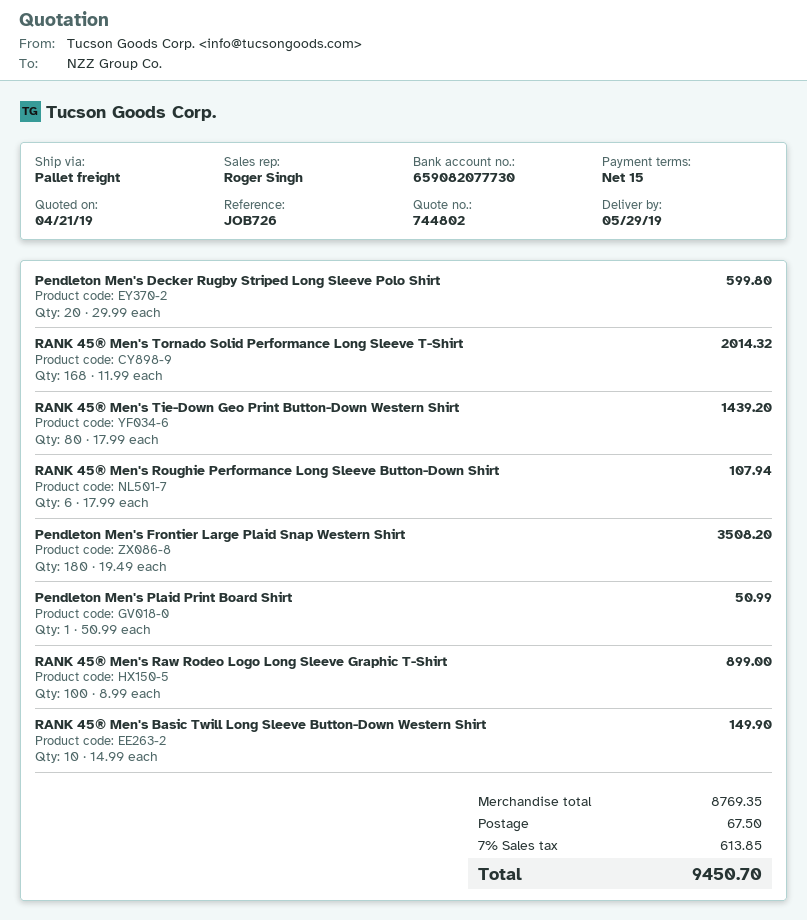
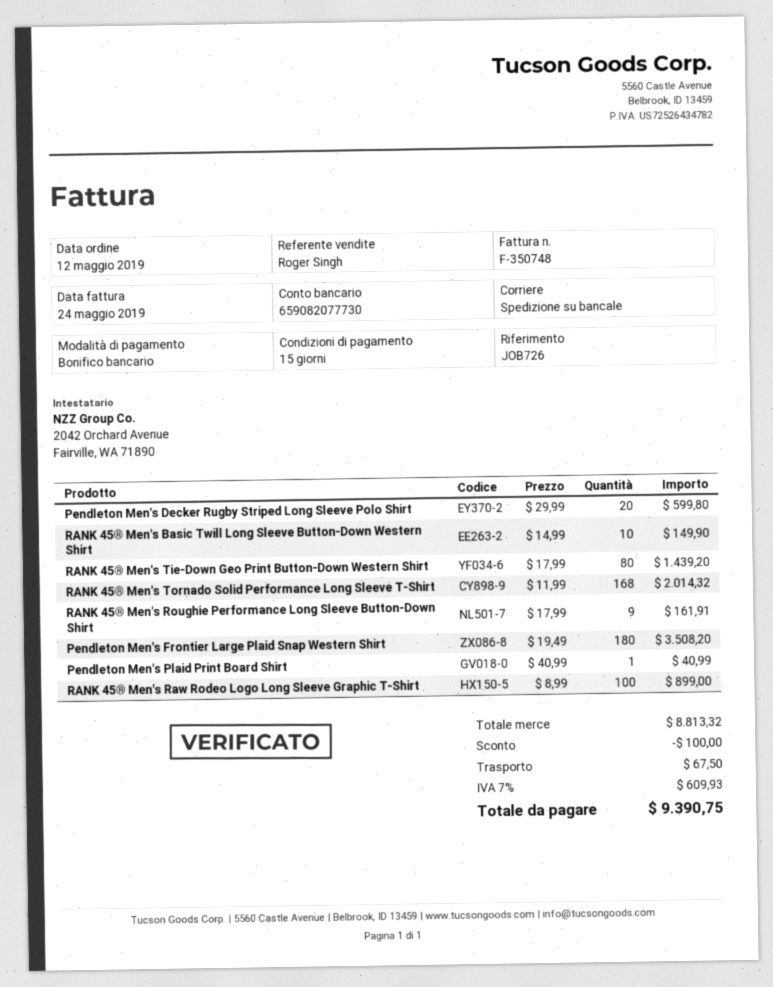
RANK 45® Men's Roughie Performance Long Sleeve Button-Down Shirt: 6 x 17.99 = 107.94 -> 9 x 17.99 = 161.91
Pendleton Men's Plaid Print Board Shirt: 1 x 50.99 = 50.99 -> 1 x 40.99 = 40.99
subtotal: 8769.35 -> 8813.32
discount: none -> 100.00
tax: 7% = 613.85 -> 7% = 609.93
total: 9450.70 -> 9390.75

